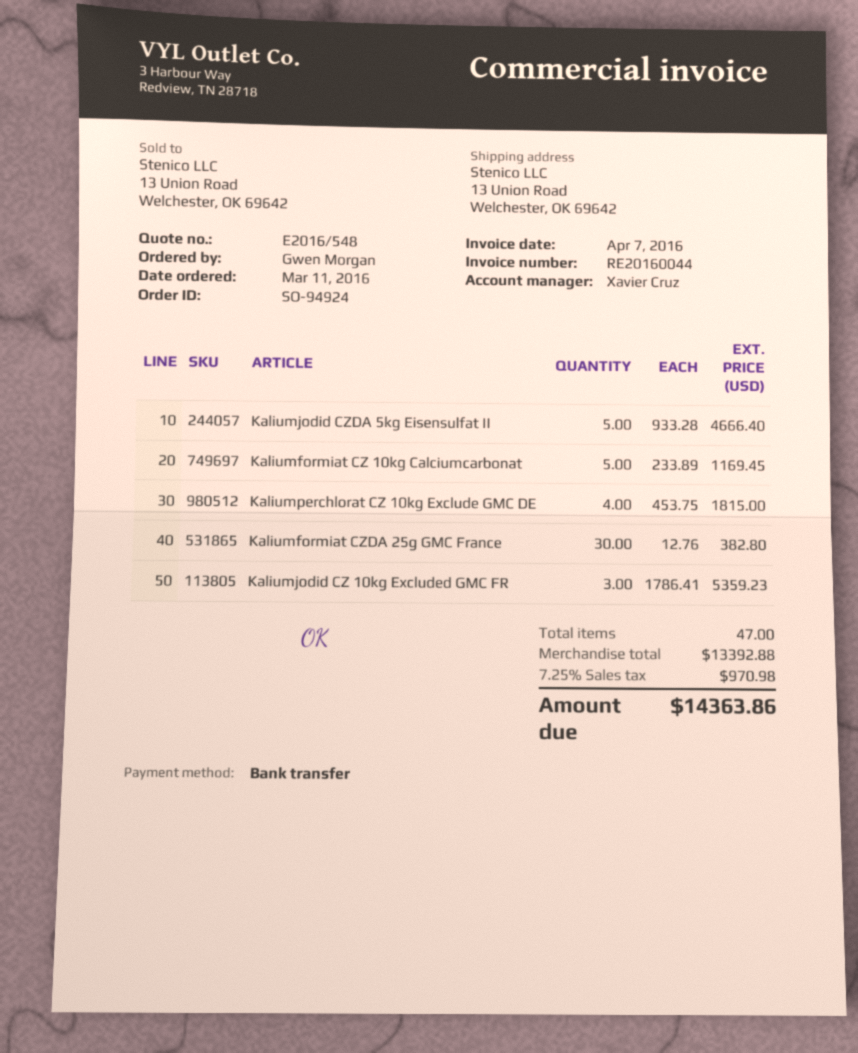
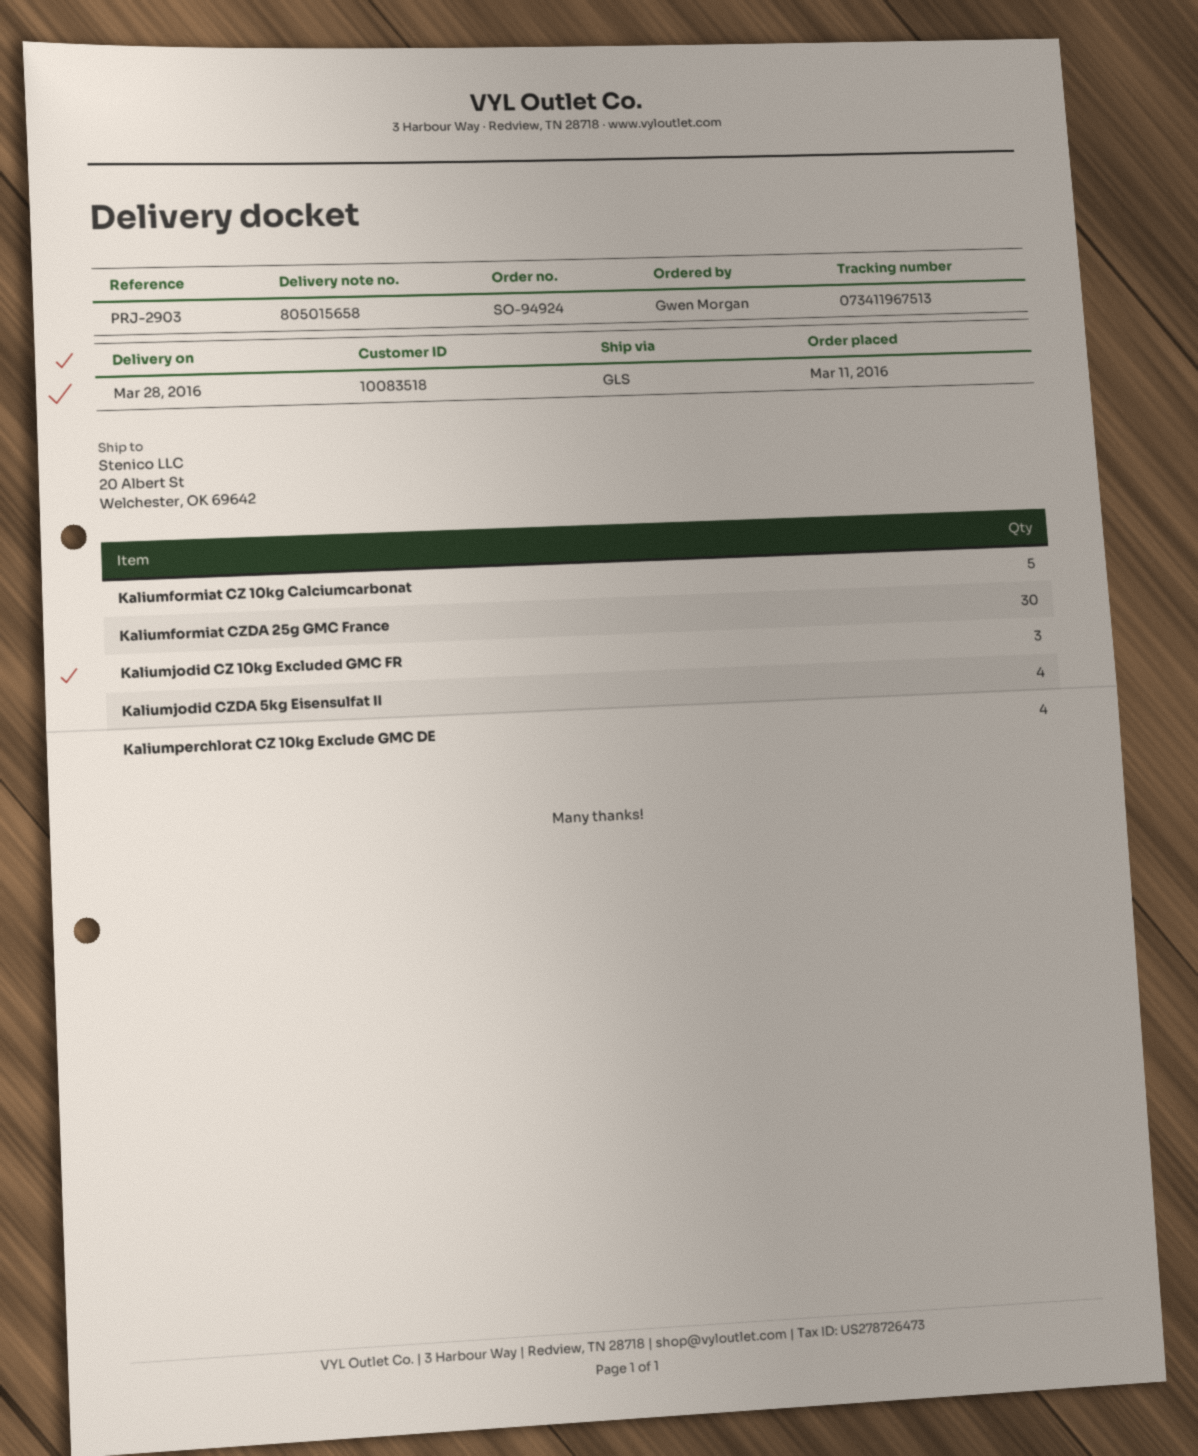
ship to: 13 Union Road, Welchester, OK 69642 -> 20 Albert St, Welchester, OK 69642
Kaliumjodid CZDA 5kg Eisensulfat II: 5 -> 4

